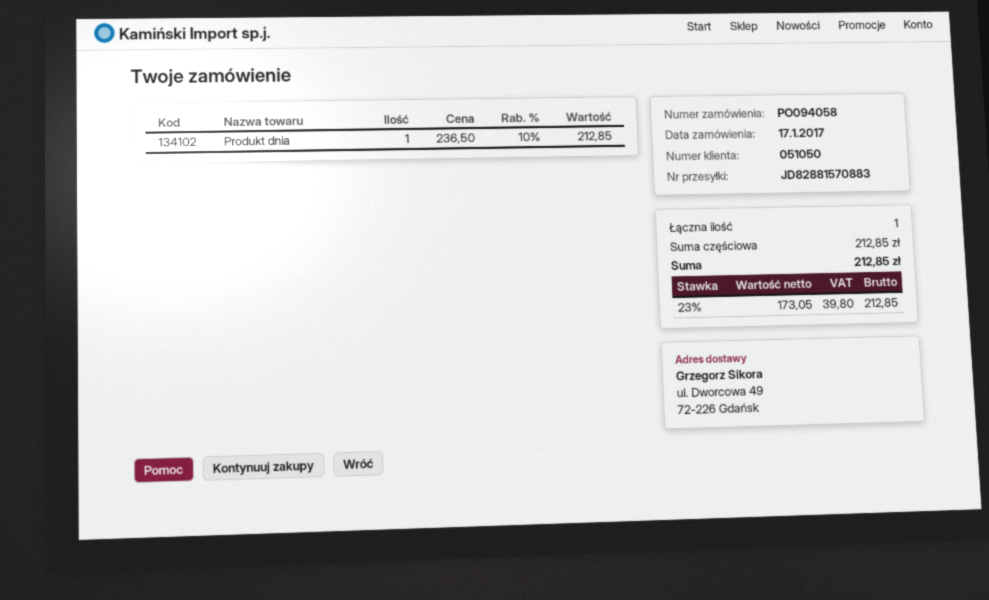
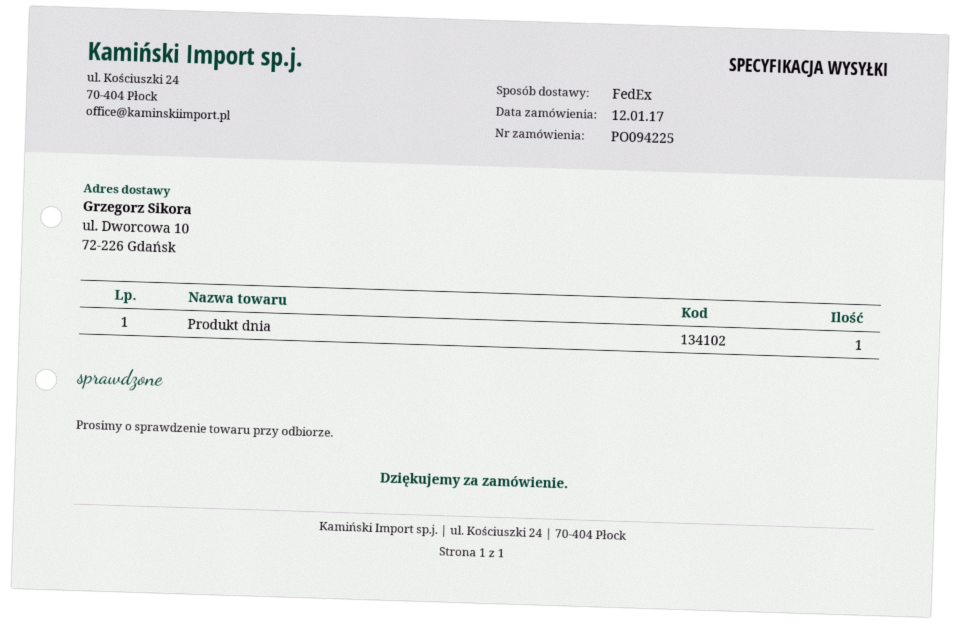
order number: PO094058 -> PO094225
order date: 2017-01-17 -> 2017-01-12
ship to: ul. Dworcowa 49, 72-226 Gdańsk -> ul. Dworcowa 10, 72-226 Gdańsk

